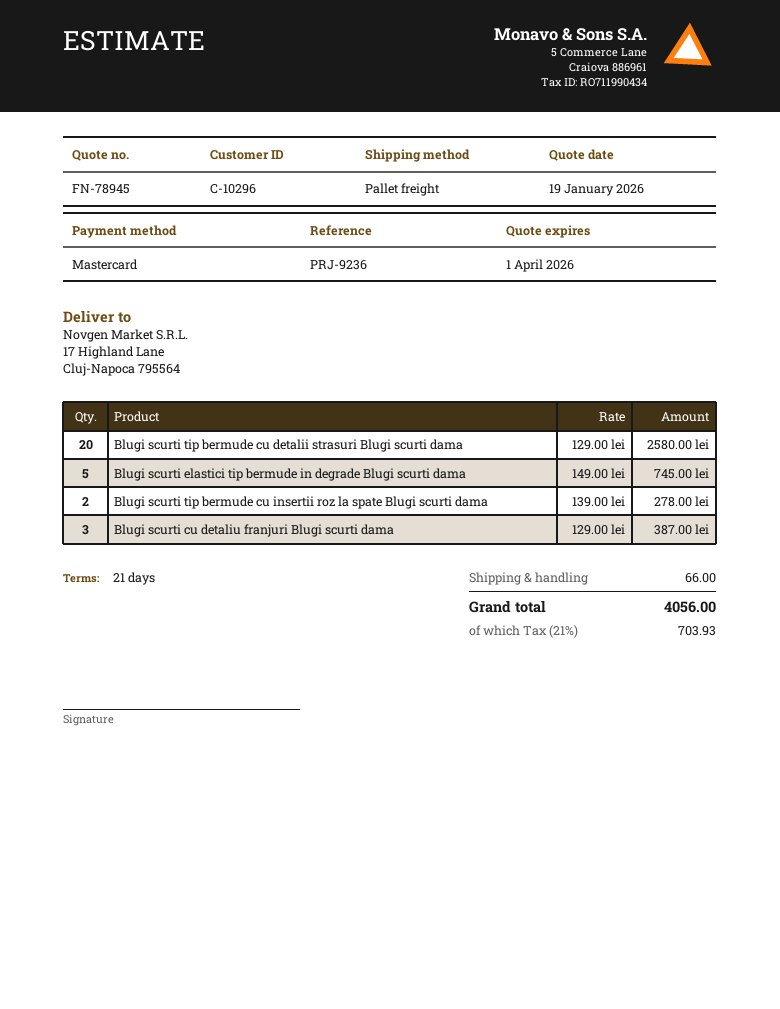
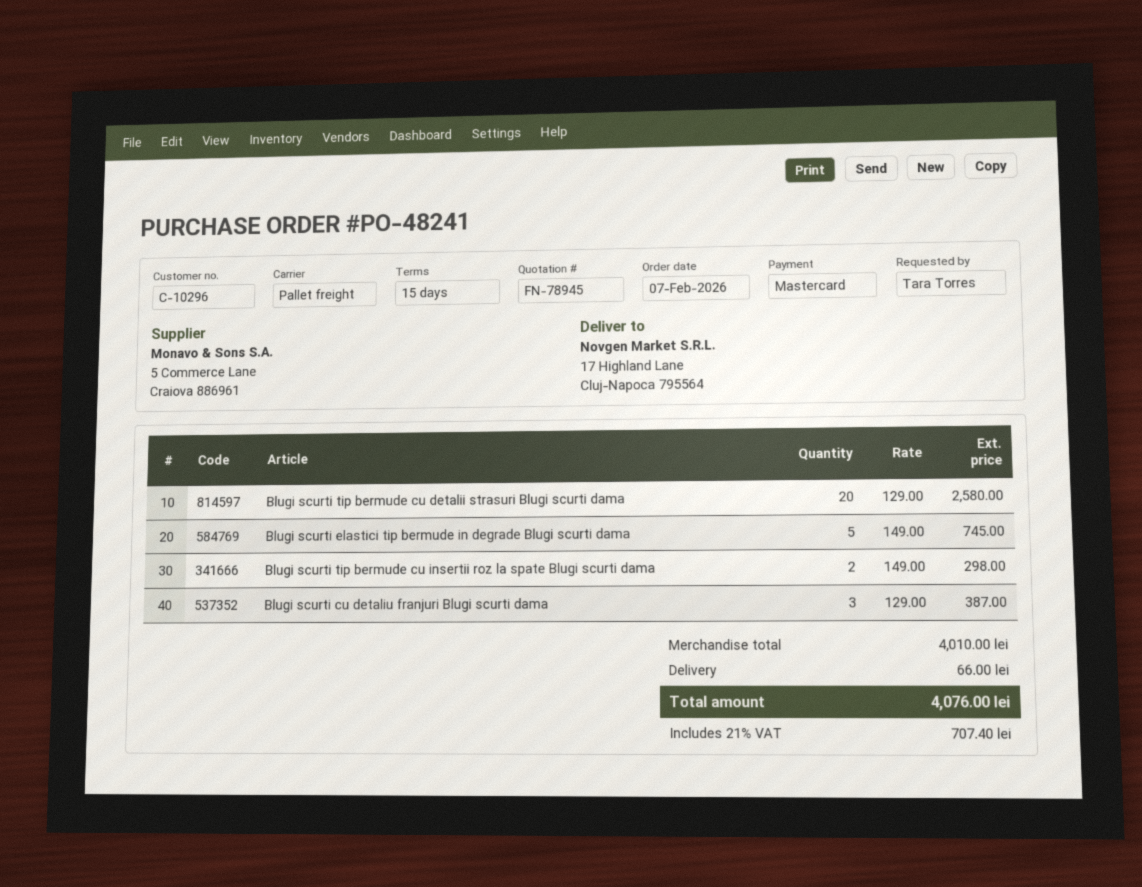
payment terms: 21 days -> 15 days
Blugi scurti tip bermude cu insertii roz la spate Blugi scurti dama: 2 x 139.00 = 278.00 -> 2 x 149.00 = 298.00
tax: 21% = 703.93 -> 21% = 707.40
total: 4056.00 -> 4076.00

